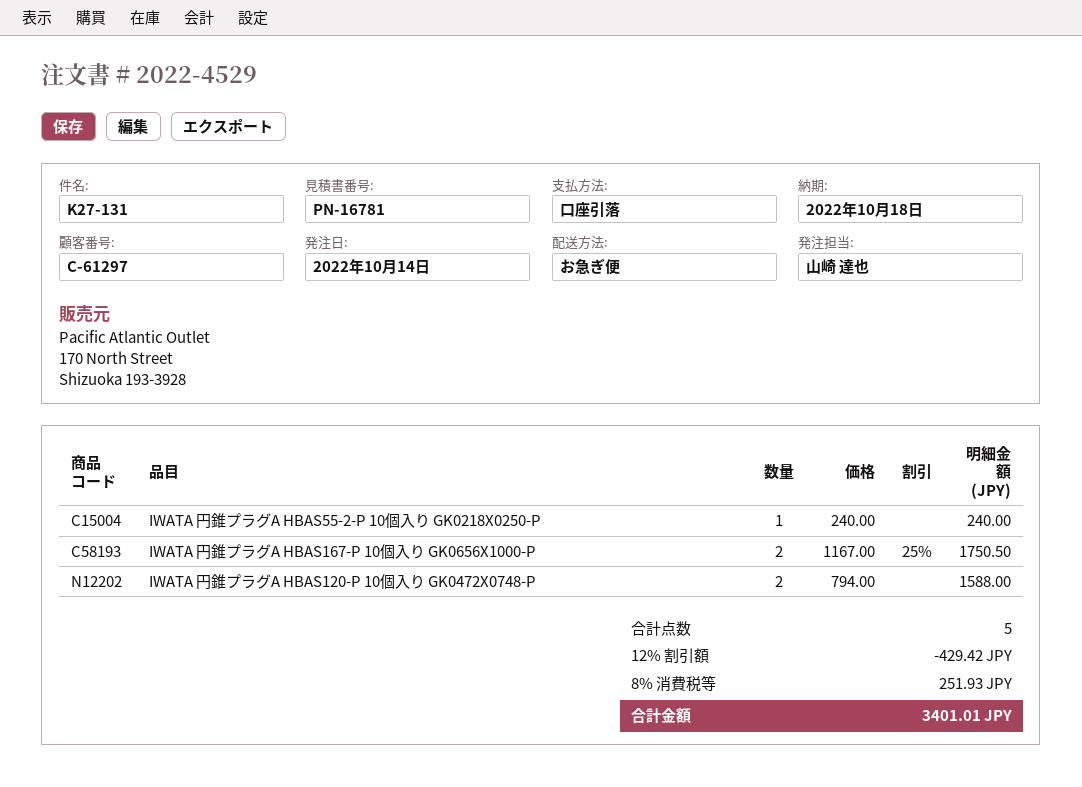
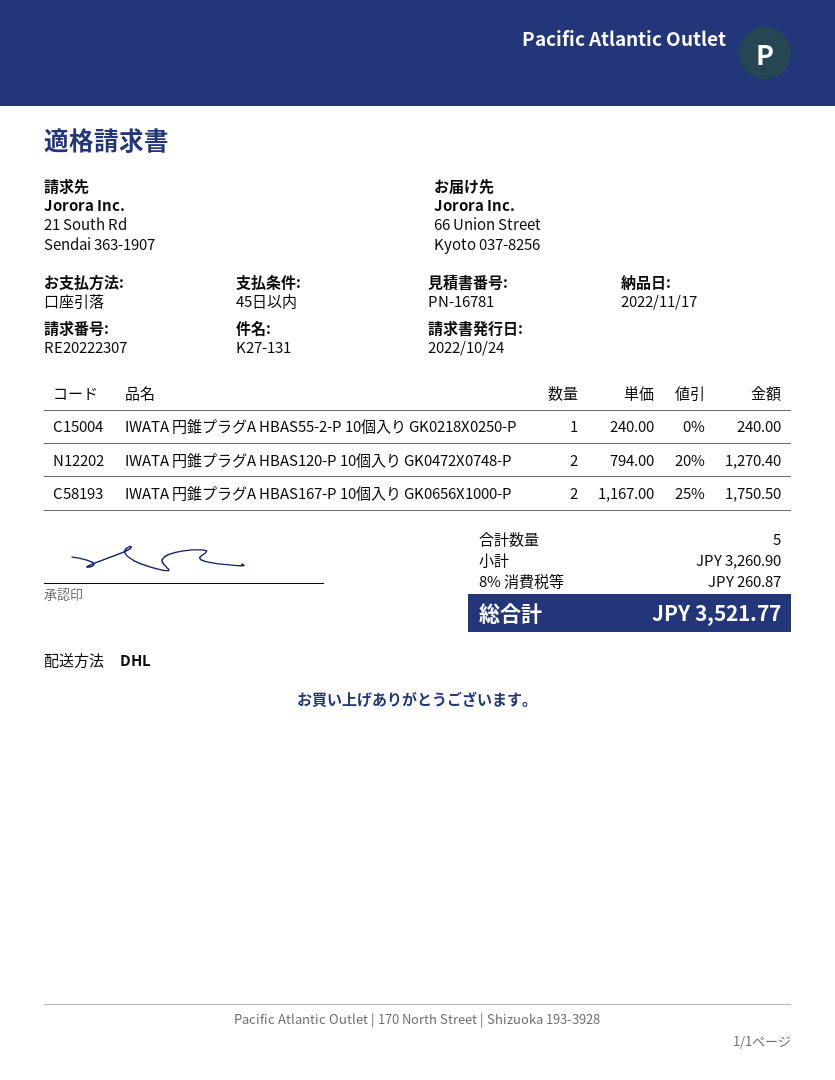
delivery date: 2022-10-18 -> 2022-11-17
shipping method: express -> DHL
IWATA 円錐プラグA HBAS120-P 10個入り GK0472X0748-P: 2 x 794.00 = 1588.00 -> 2 x 794.00 - 20% = 1270.40
discount: 12% = 429.42 -> none
tax: 8% = 251.93 -> 8% = 260.87
total: 3401.01 -> 3521.77

